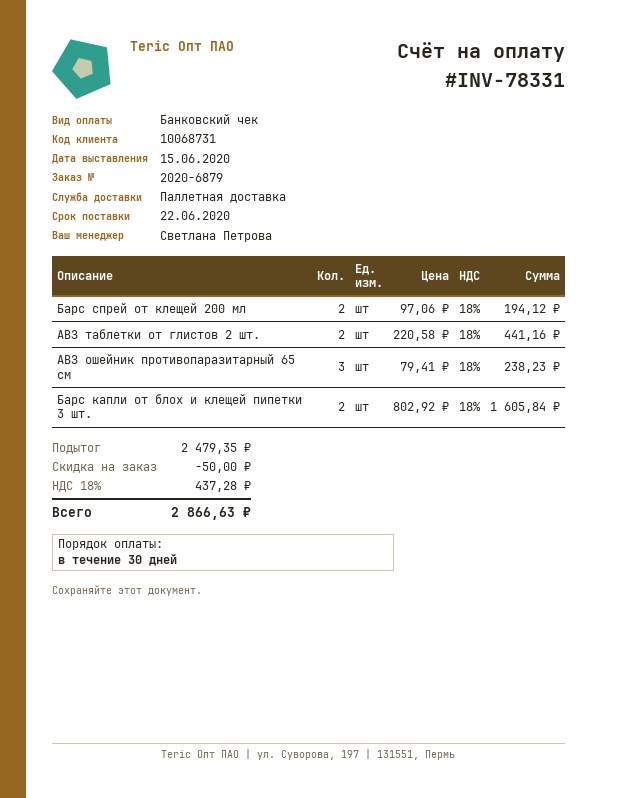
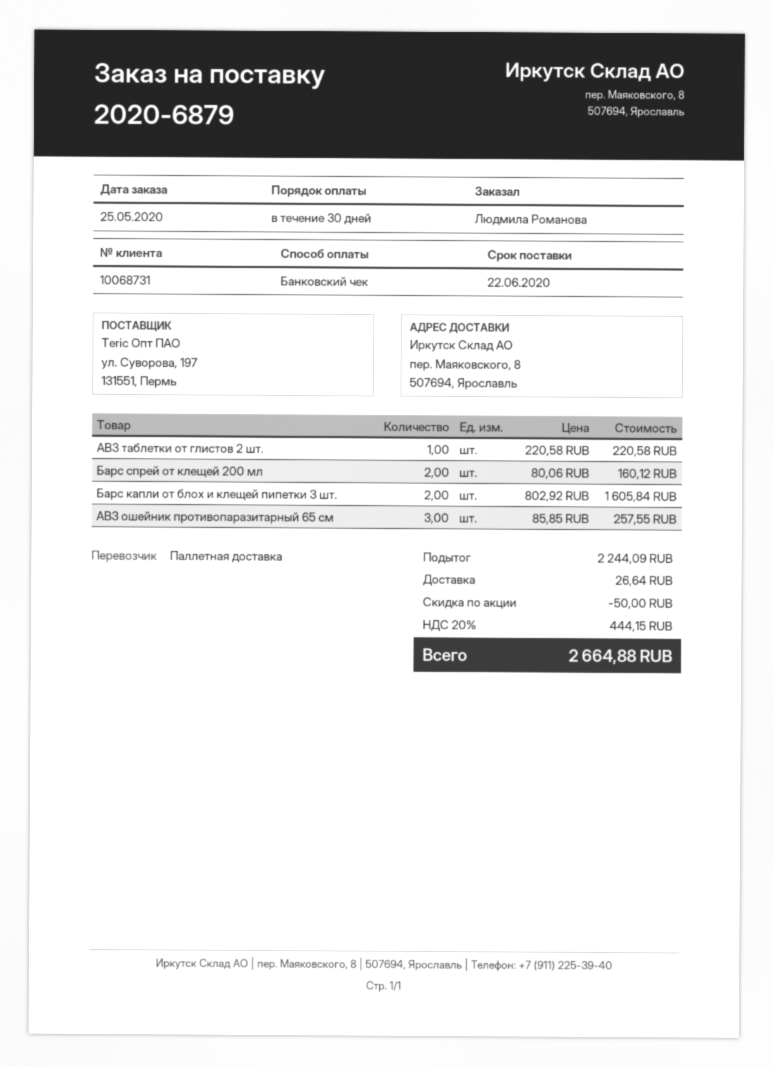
Барс спрей от клещей 200 мл: 2 x 97.06 = 194.12 -> 2 x 80.06 = 160.12
АВЗ таблетки от глистов 2 шт.: 2 x 220.58 = 441.16 -> 1 x 220.58 = 220.58
АВЗ ошейник противопаразитарный 65 см: 3 x 79.41 = 238.23 -> 3 x 85.85 = 257.55
subtotal: 2479.35 -> 2244.09
shipping: none -> 26.64
tax: 18% = 437.28 -> 20% = 444.15
total: 2866.63 -> 2664.88

